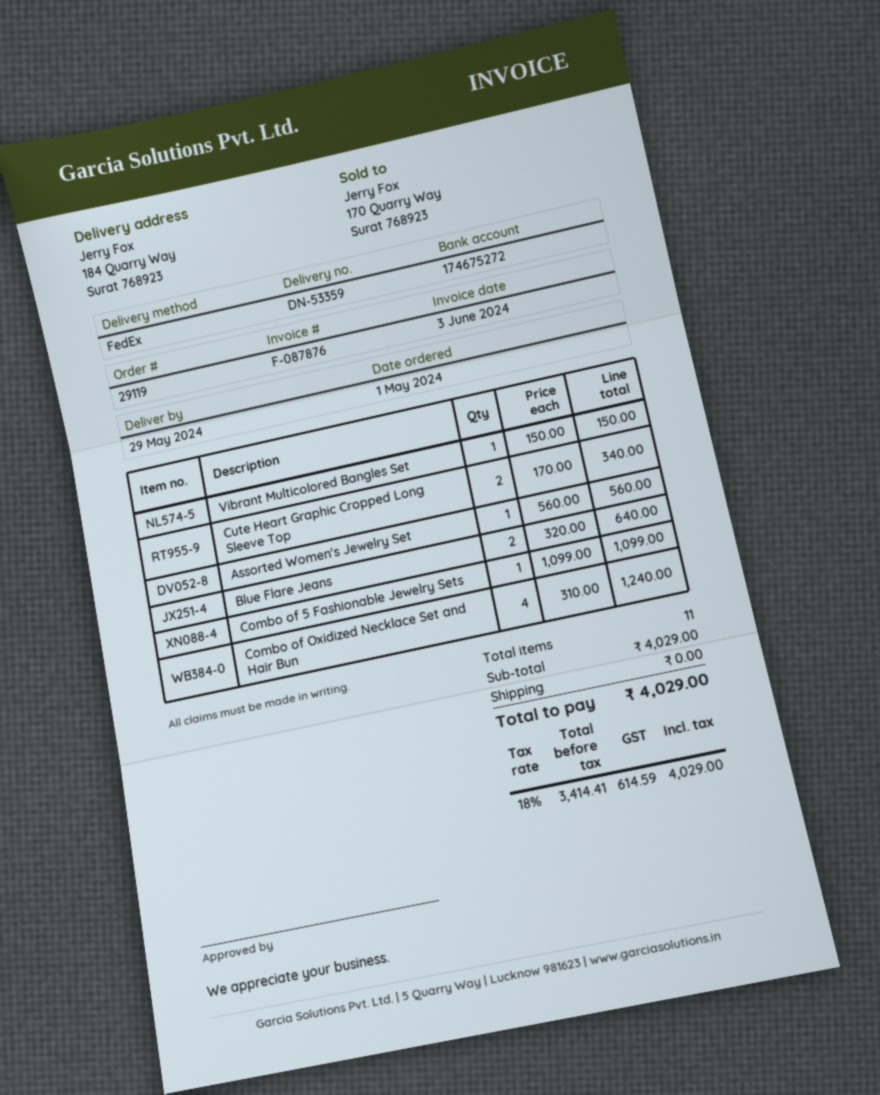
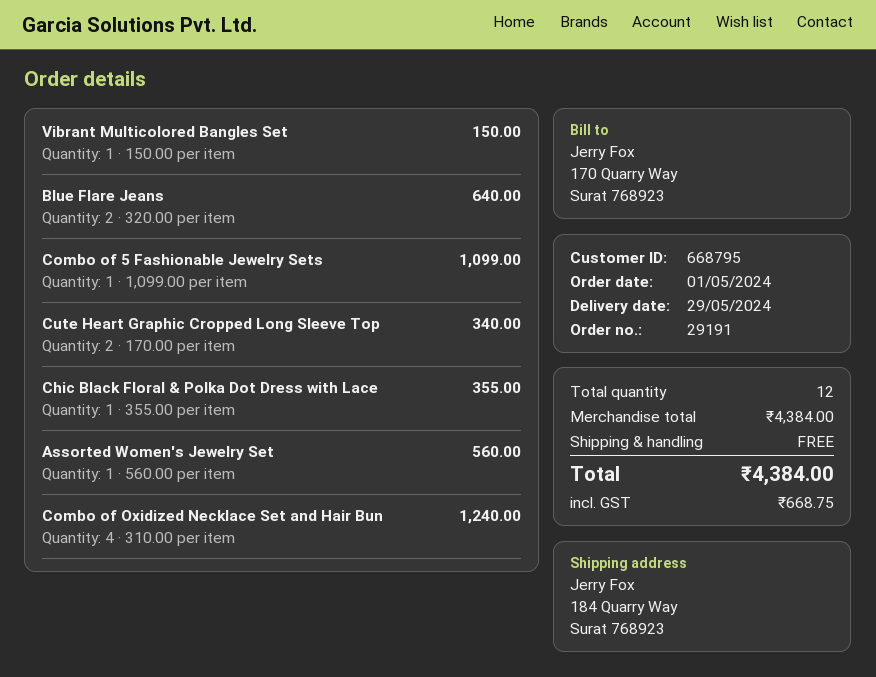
order number: 29119 -> 29191
Chic Black Floral & Polka Dot Dress with Lace: none -> 1 x 355.00 = 355.00
total quantity: 11 -> 12
subtotal: 4029.00 -> 4384.00
tax: 614.59 -> 668.75
total: 4029.00 -> 4384.00

